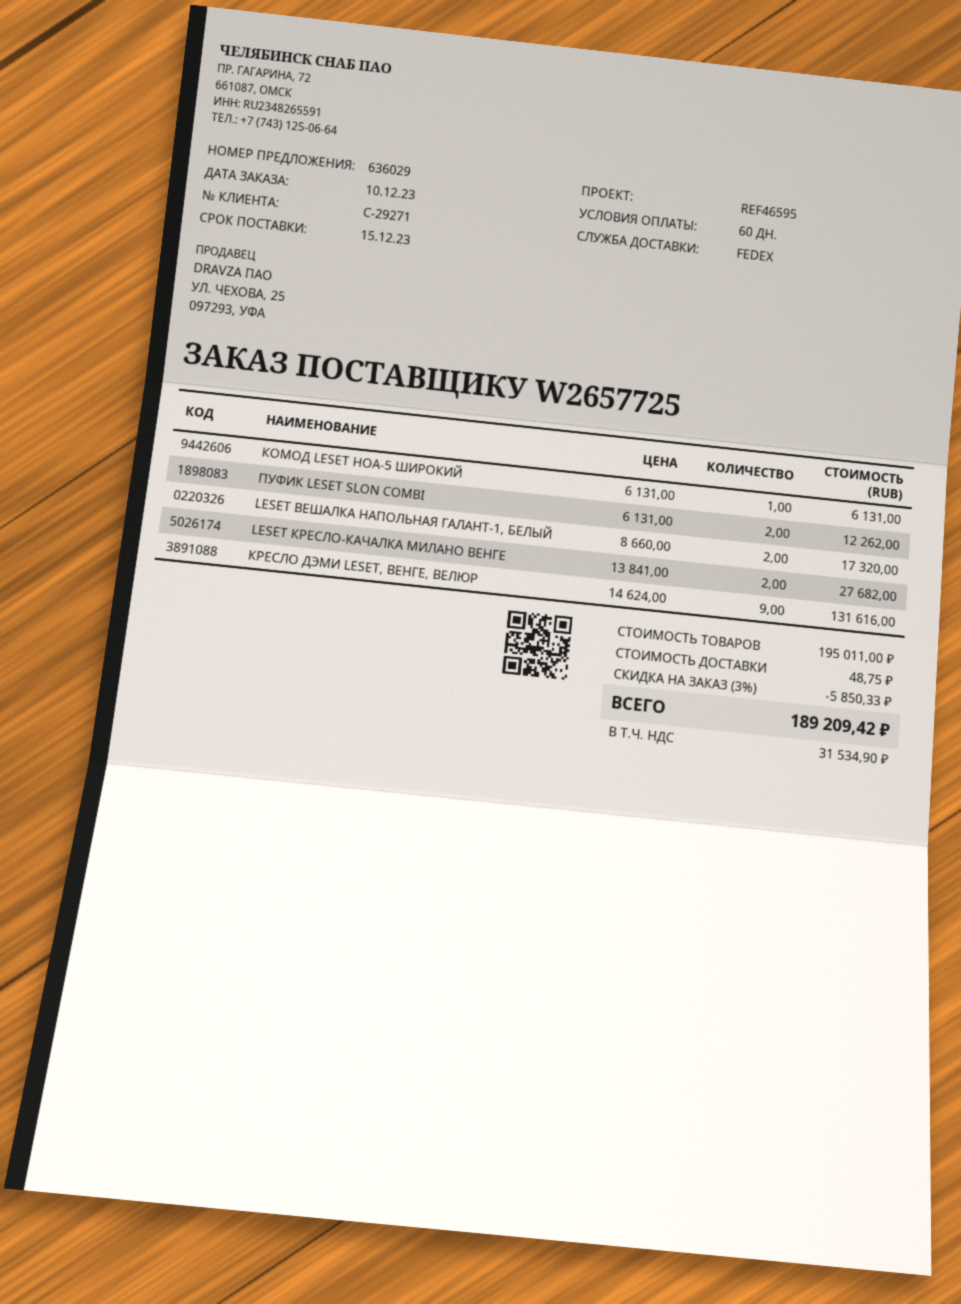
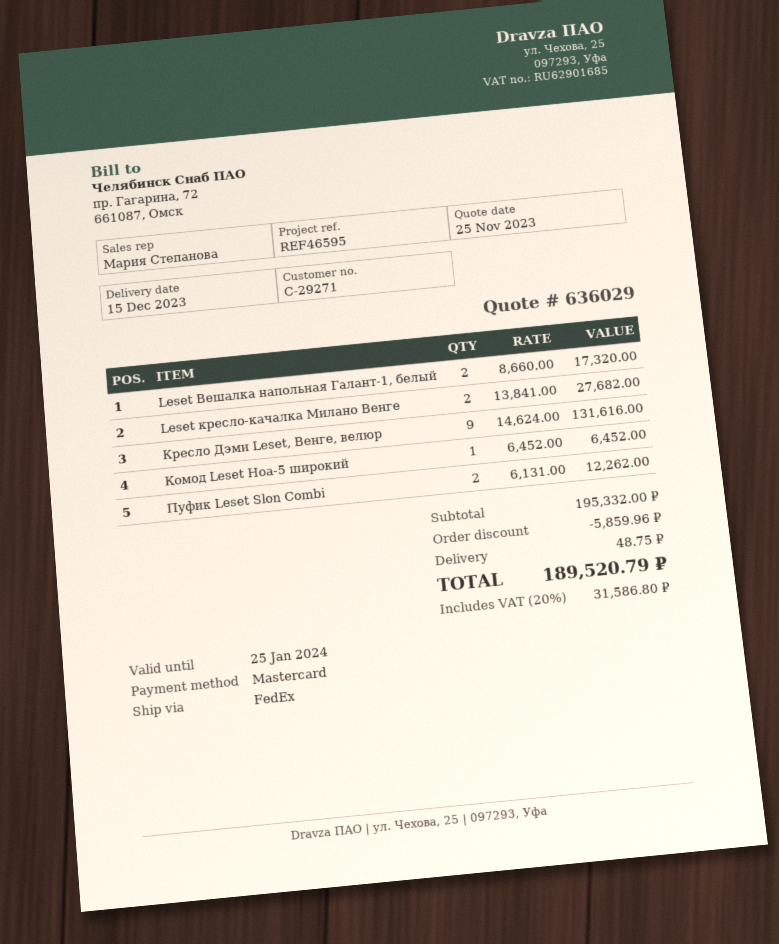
КОМОД LESET НОА-5 ШИРОКИЙ: 1 x 6131.00 = 6131.00 -> 1 x 6452.00 = 6452.00
subtotal: 195011.00 -> 195332.00
discount: 5850.33 -> 5859.96
tax: 31534.90 -> 31586.80
total: 189209.42 -> 189520.79

